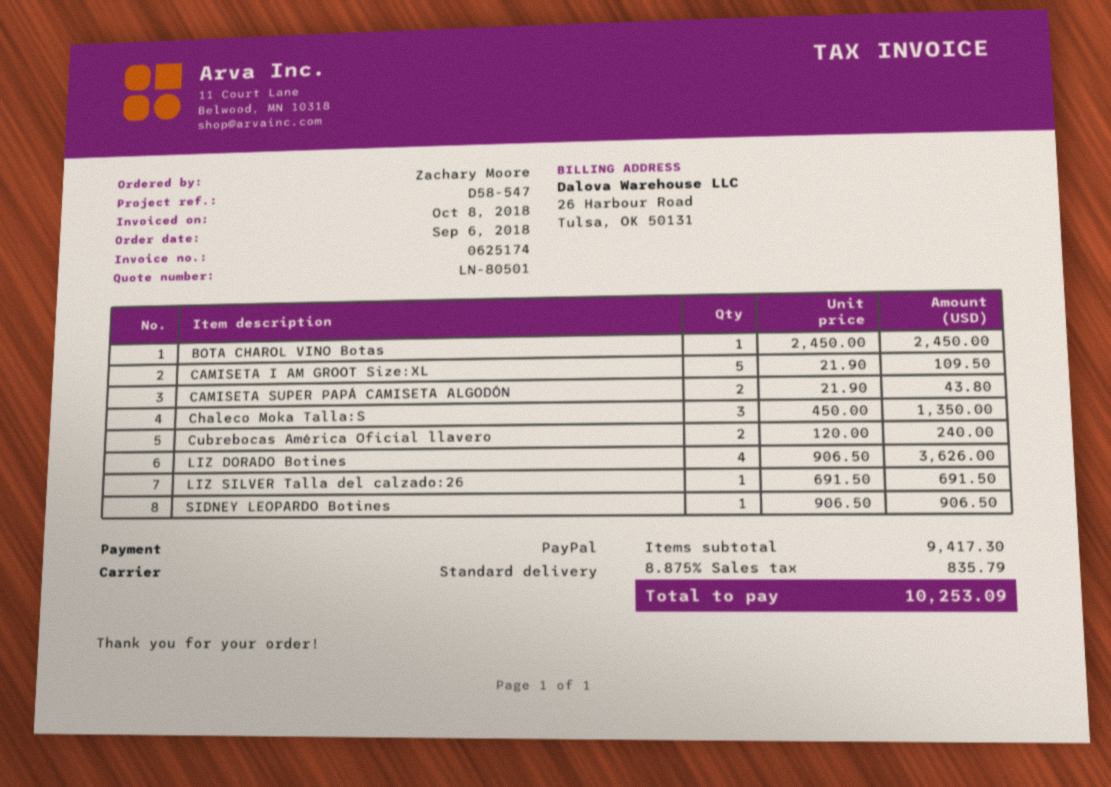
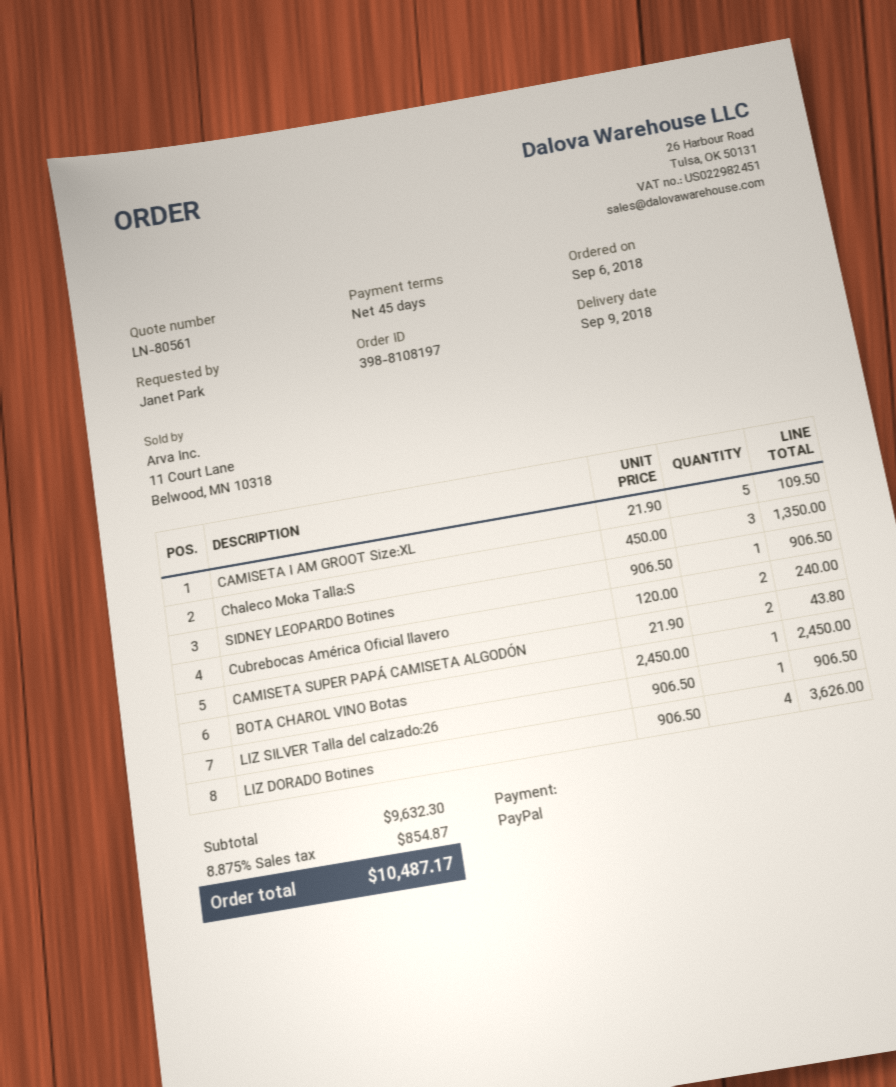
quote number: LN-80501 -> LN-80561
ordered by: Zachary Moore -> Janet Park
LIZ SILVER Talla del calzado:26: 1 x 691.50 = 691.50 -> 1 x 906.50 = 906.50
subtotal: 9417.30 -> 9632.30
tax: 8.875% = 835.79 -> 8.875% = 854.87
total: 10253.09 -> 10487.17

